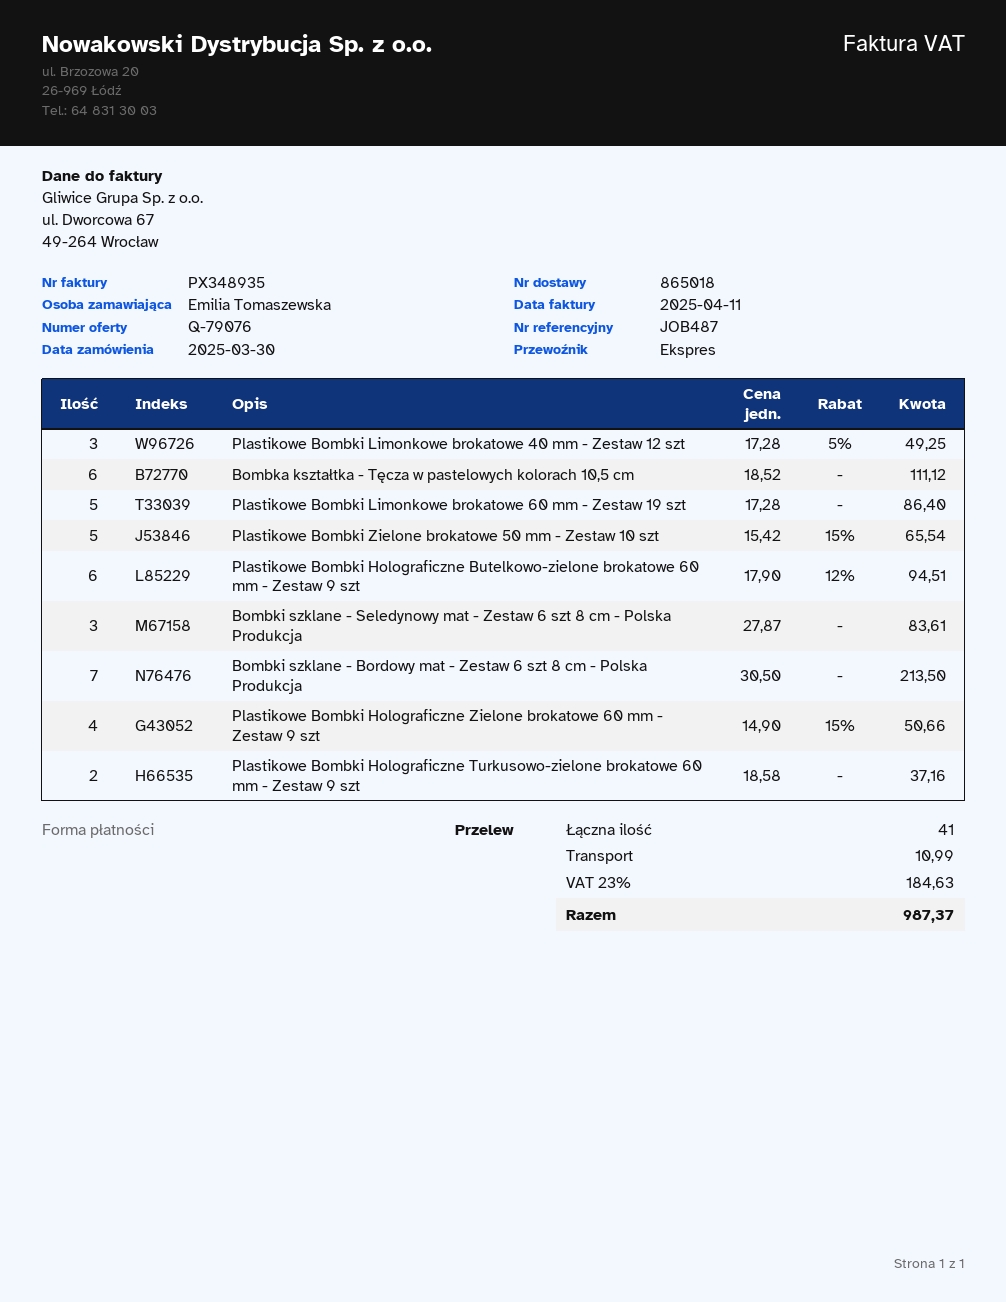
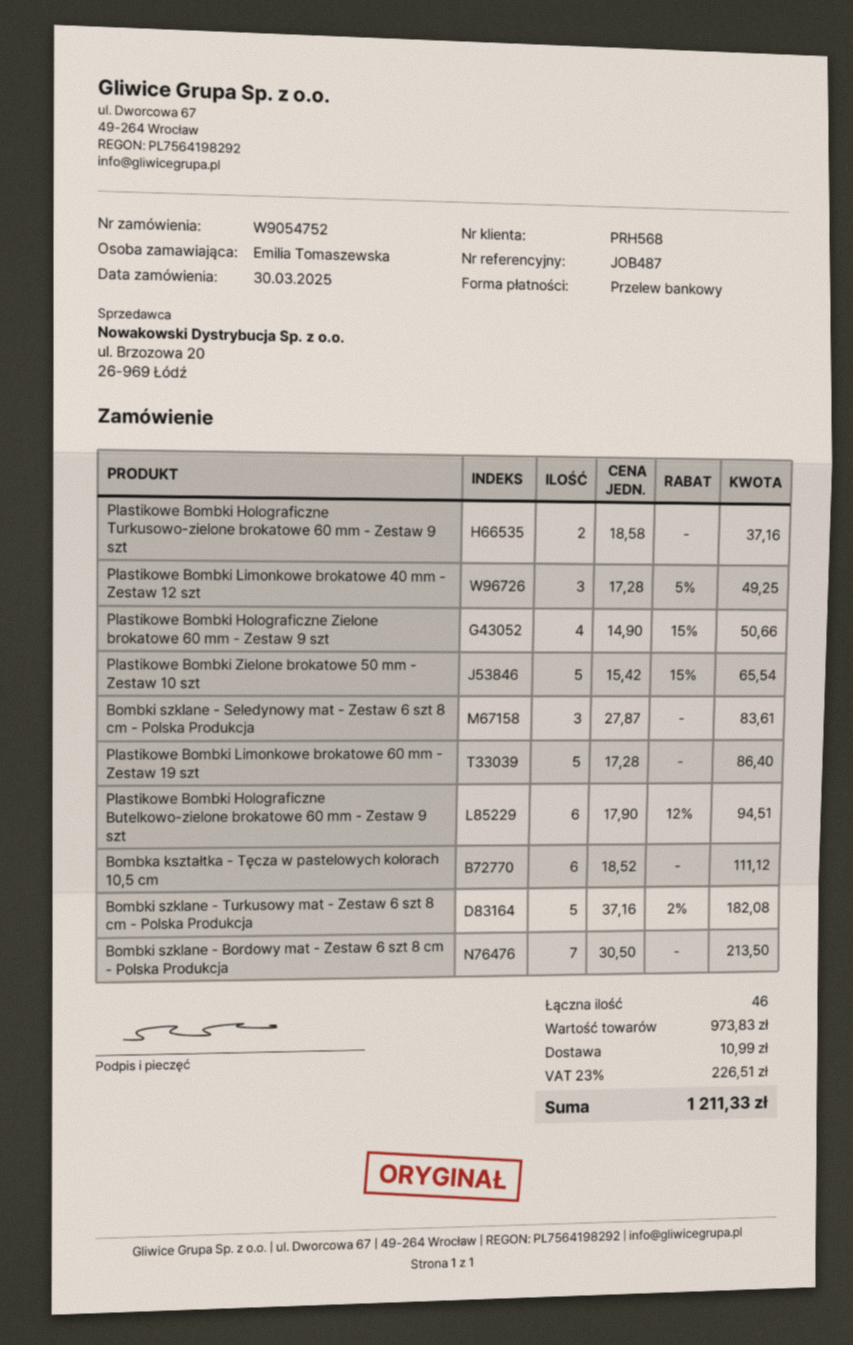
Bombki szklane - Turkusowy mat - Zestaw 6 szt 8 cm - Polska Produkcja: none -> 5 x 37.16 - 2% = 182.08
total quantity: 41 -> 46
tax: 23% = 184.63 -> 23% = 226.51
total: 987.37 -> 1211.33

